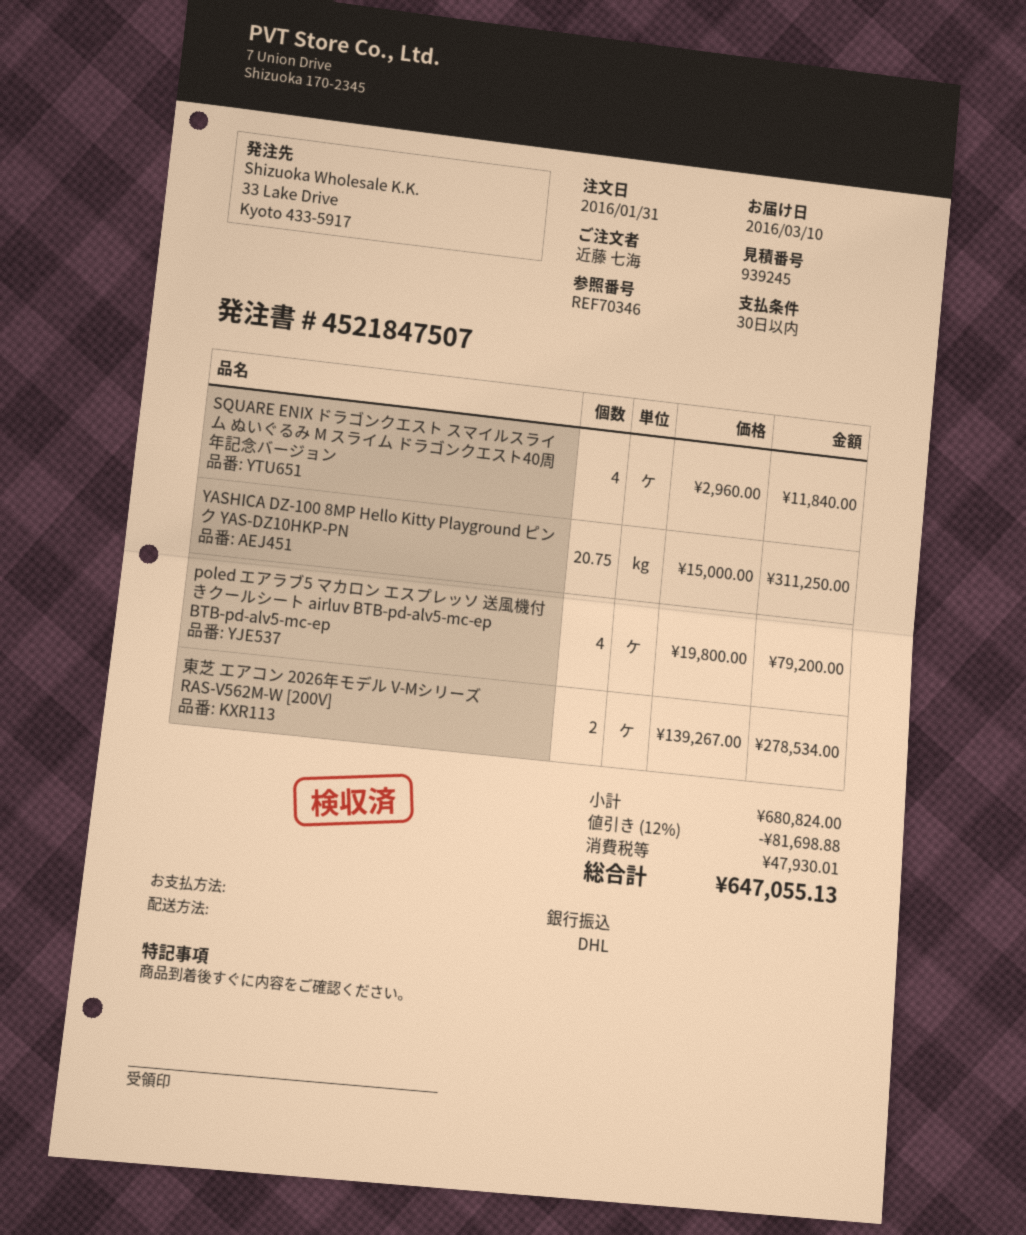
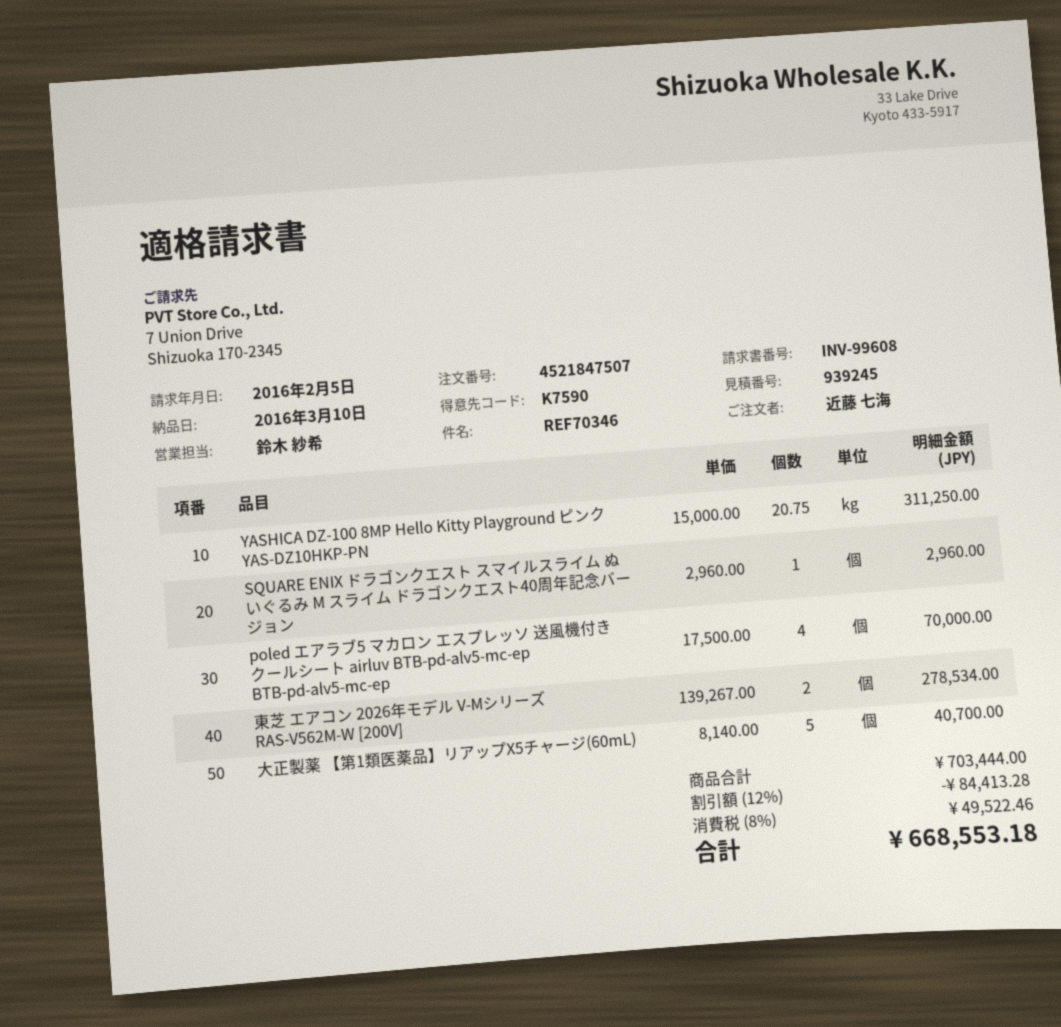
SQUARE ENIX ドラゴンクエスト スマイルスライム ぬいぐるみ M スライム ドラゴンクエスト40周年記念バージョン: 4 x 2960.00 = 11840.00 -> 1 x 2960.00 = 2960.00
poled エアラブ5 マカロン エスプレッソ 送風機付きクールシート airluv BTB-pd-alv5-mc-ep BTB-pd-alv5-mc-ep: 4 x 19800.00 = 79200.00 -> 4 x 17500.00 = 70000.00
大正製薬 【第1類医薬品】リアップX5チャージ(60mL): none -> 5 x 8140.00 = 40700.00
subtotal: 680824.00 -> 703444.00
discount: 12% = 81698.88 -> 12% = 84413.28
tax: 47930.01 -> 49522.46
total: 647055.13 -> 668553.18

